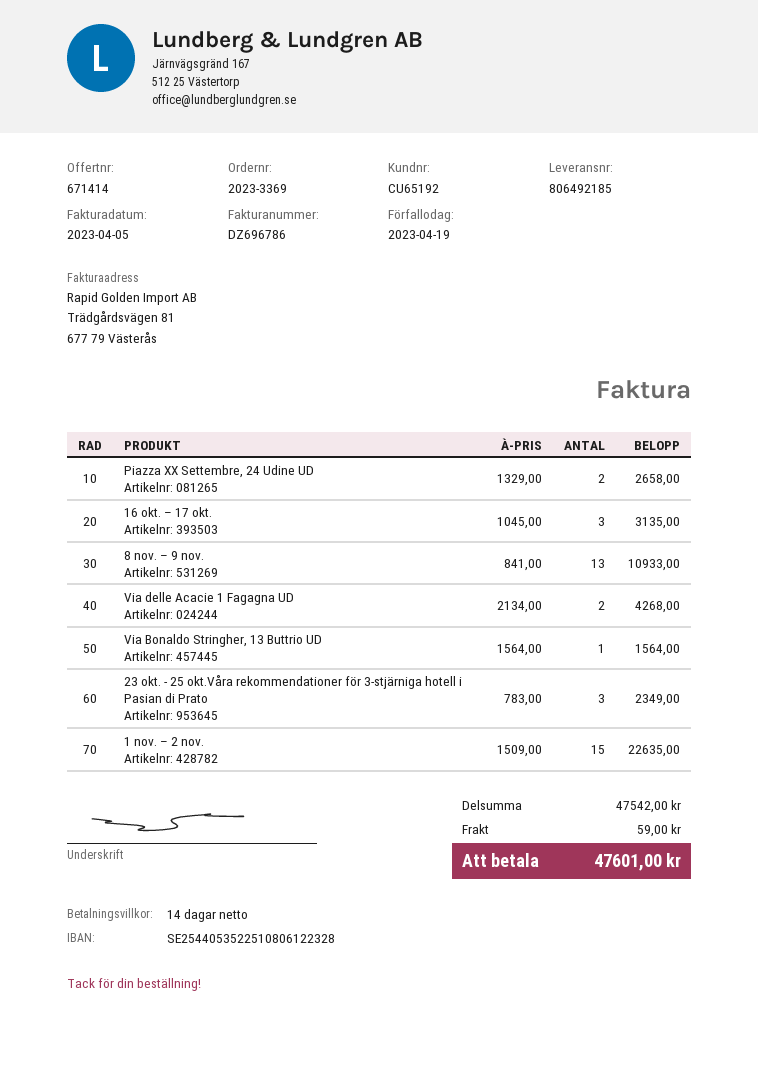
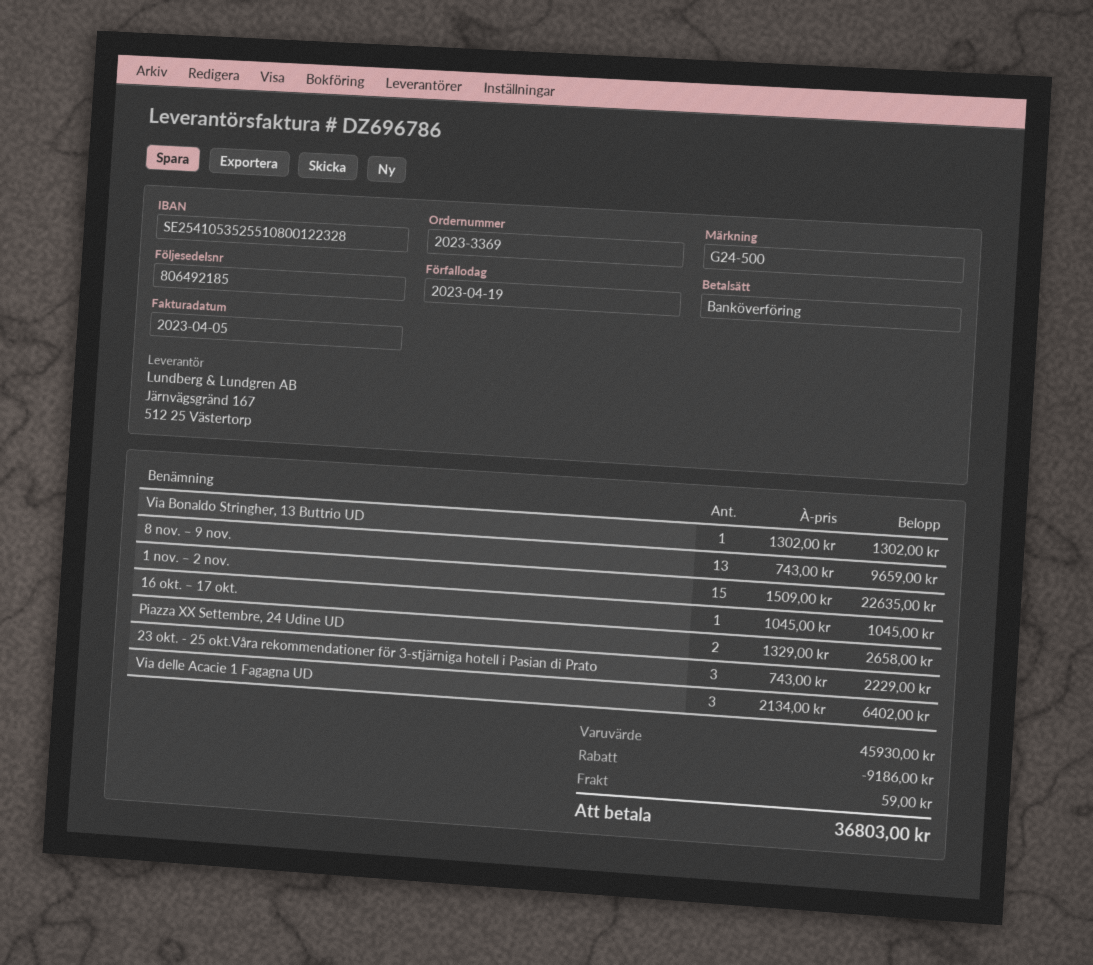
bank account: SE2544053522510806122328 -> SE2541053525510800122328
16 okt. – 17 okt.: 3 x 1045.00 = 3135.00 -> 1 x 1045.00 = 1045.00
8 nov. – 9 nov.: 13 x 841.00 = 10933.00 -> 13 x 743.00 = 9659.00
Via delle Acacie 1 Fagagna UD: 2 x 2134.00 = 4268.00 -> 3 x 2134.00 = 6402.00
Via Bonaldo Stringher, 13 Buttrio UD: 1 x 1564.00 = 1564.00 -> 1 x 1302.00 = 1302.00
23 okt. - 25 okt.Våra rekommendationer för 3-stjärniga hotell i Pasian di Prato: 3 x 783.00 = 2349.00 -> 3 x 743.00 = 2229.00
subtotal: 47542.00 -> 45930.00
discount: none -> 9186.00
total: 47601.00 -> 36803.00

